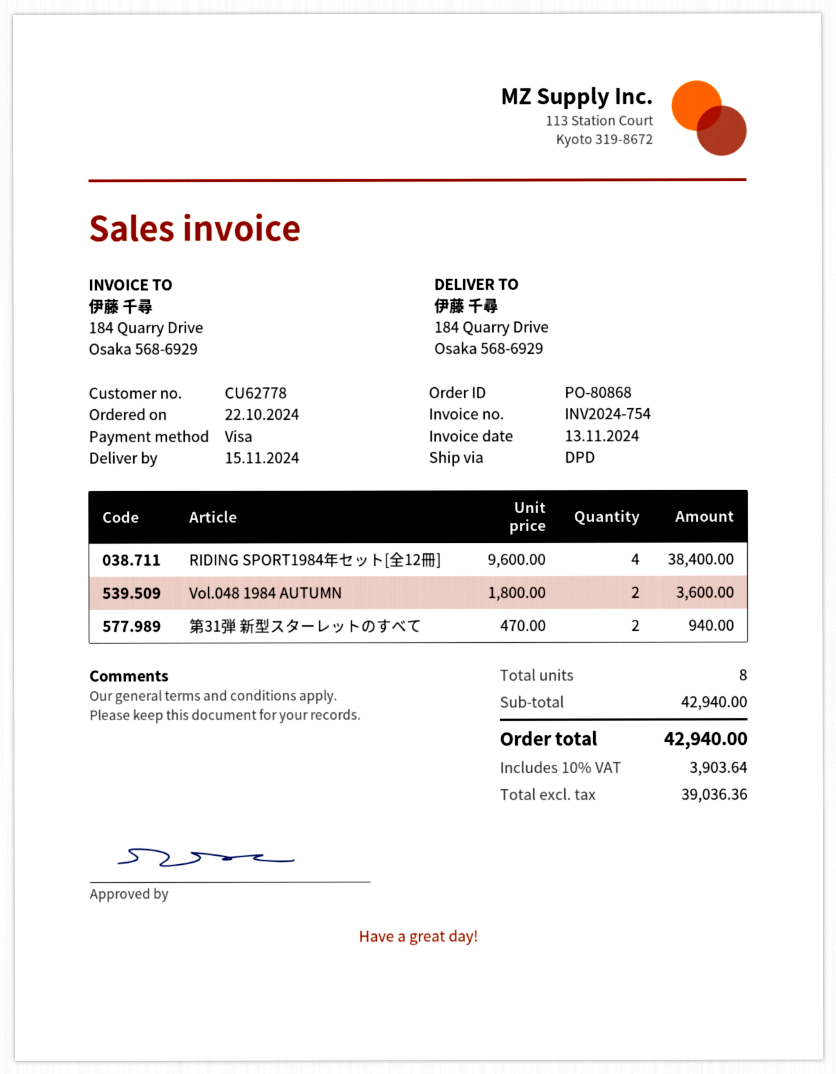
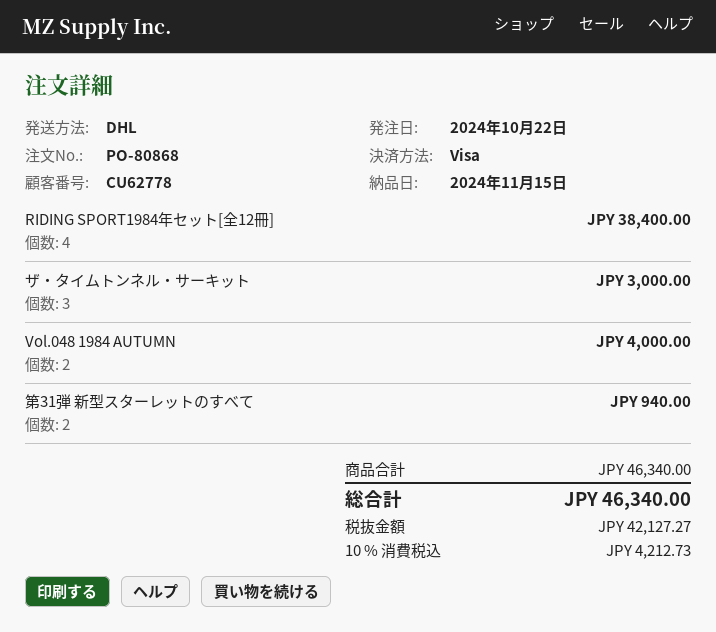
shipping method: DPD -> DHL
Vol.048 1984 AUTUMN: 2 for 3600.00 -> 2 for 4000.00
ザ・タイムトンネル・サーキット: none -> 3 for 3000.00
subtotal: 42940.00 -> 46340.00
net: 39036.36 -> 42127.27
tax: 10% = 3903.64 -> 10% = 4212.73
total: 42940.00 -> 46340.00

